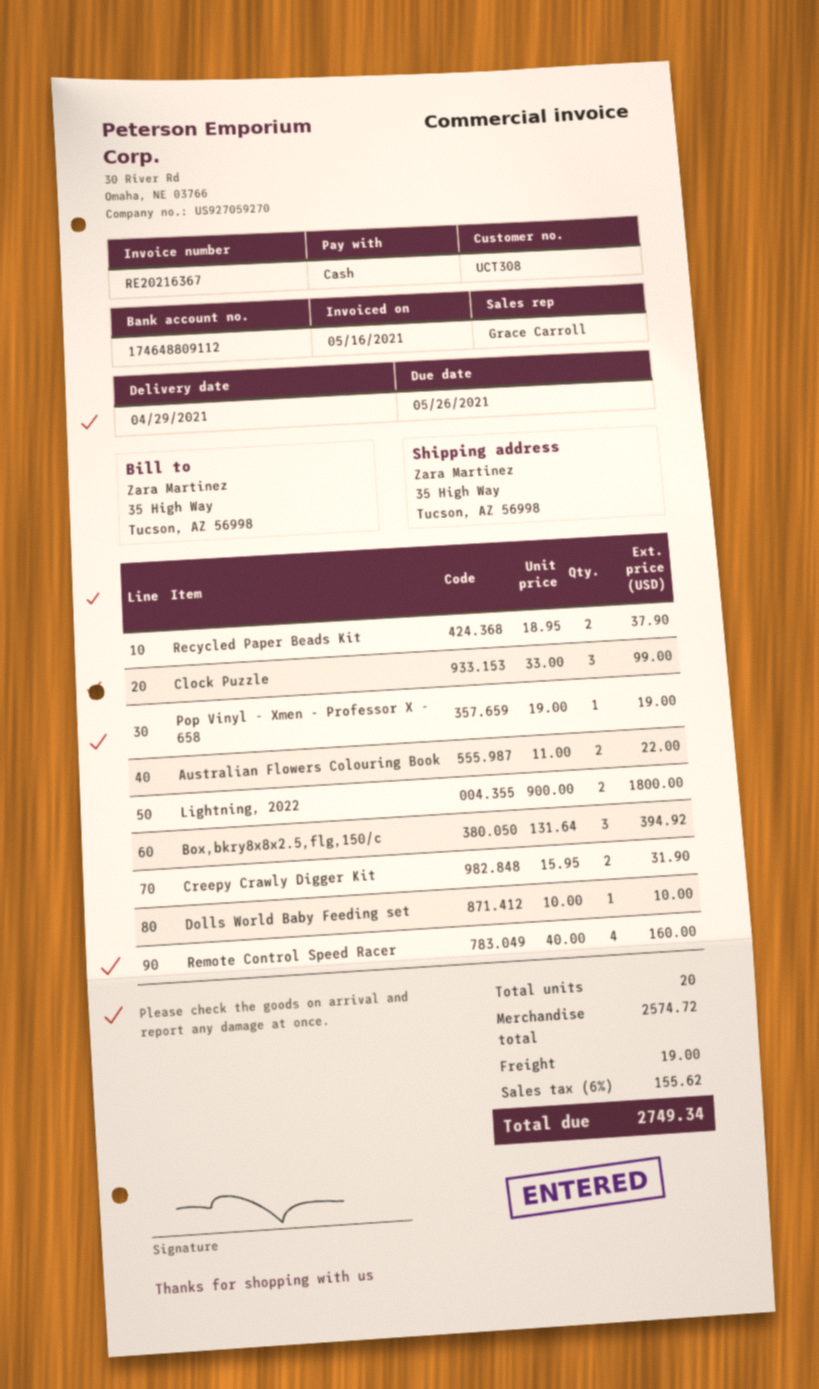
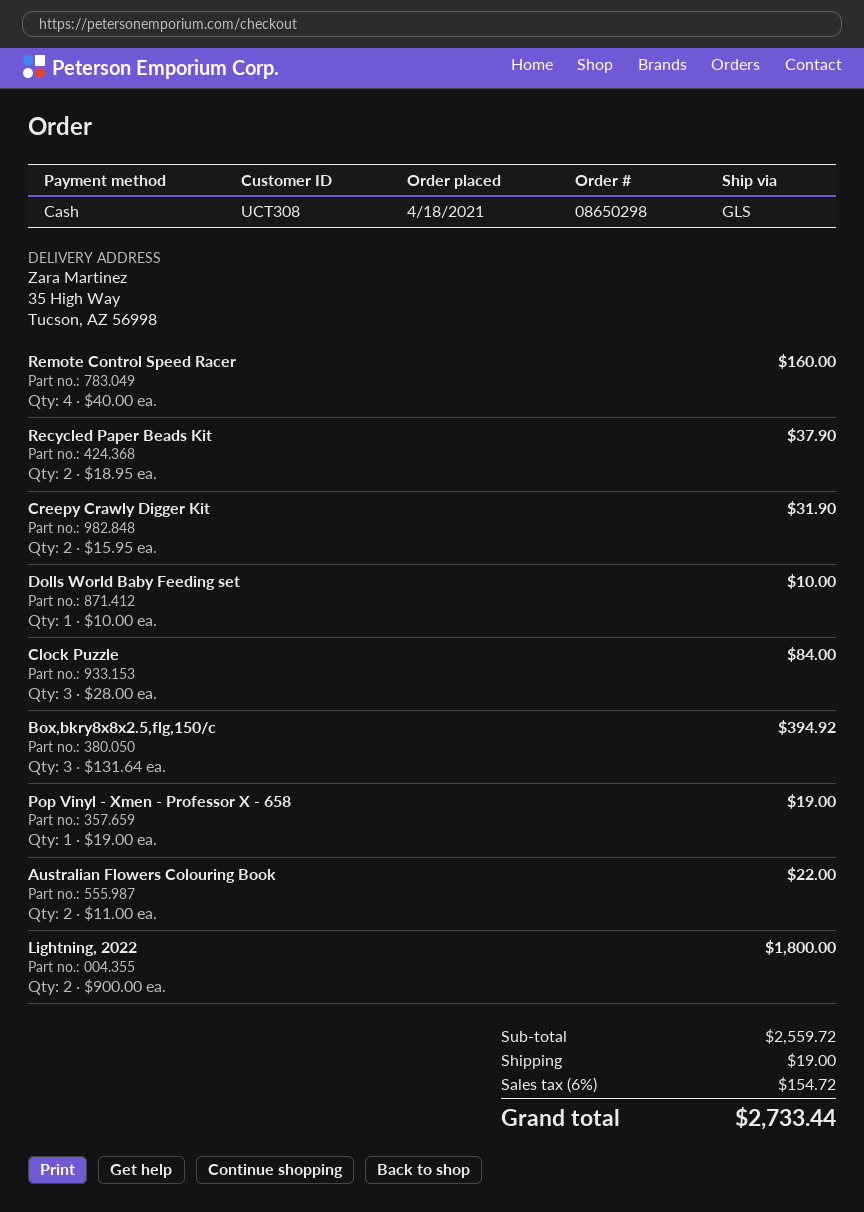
Clock Puzzle: 3 x 33.00 = 99.00 -> 3 x 28.00 = 84.00
subtotal: 2574.72 -> 2559.72
tax: 6% = 155.62 -> 6% = 154.72
total: 2749.34 -> 2733.44

